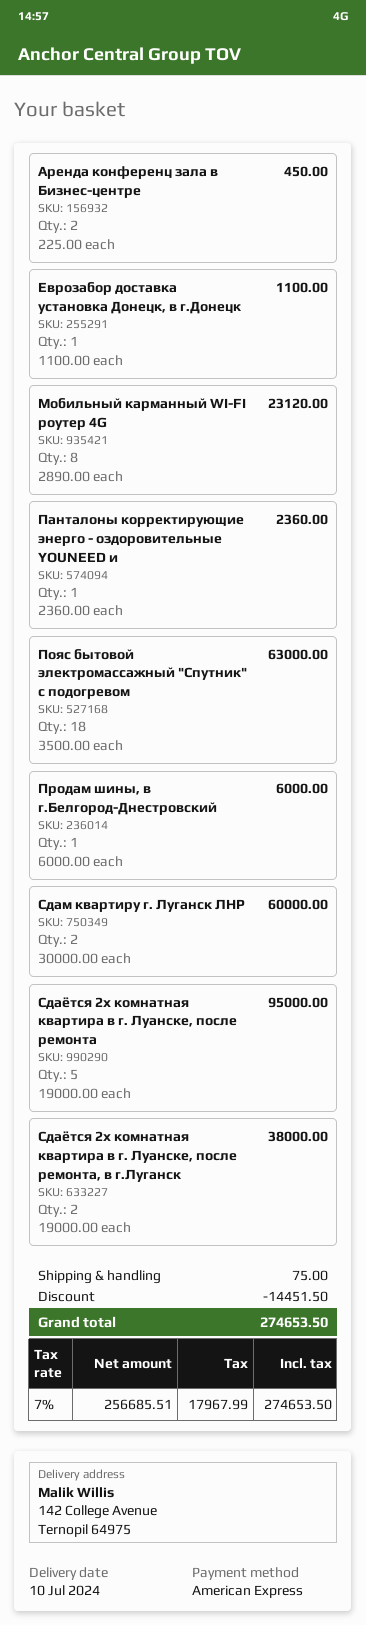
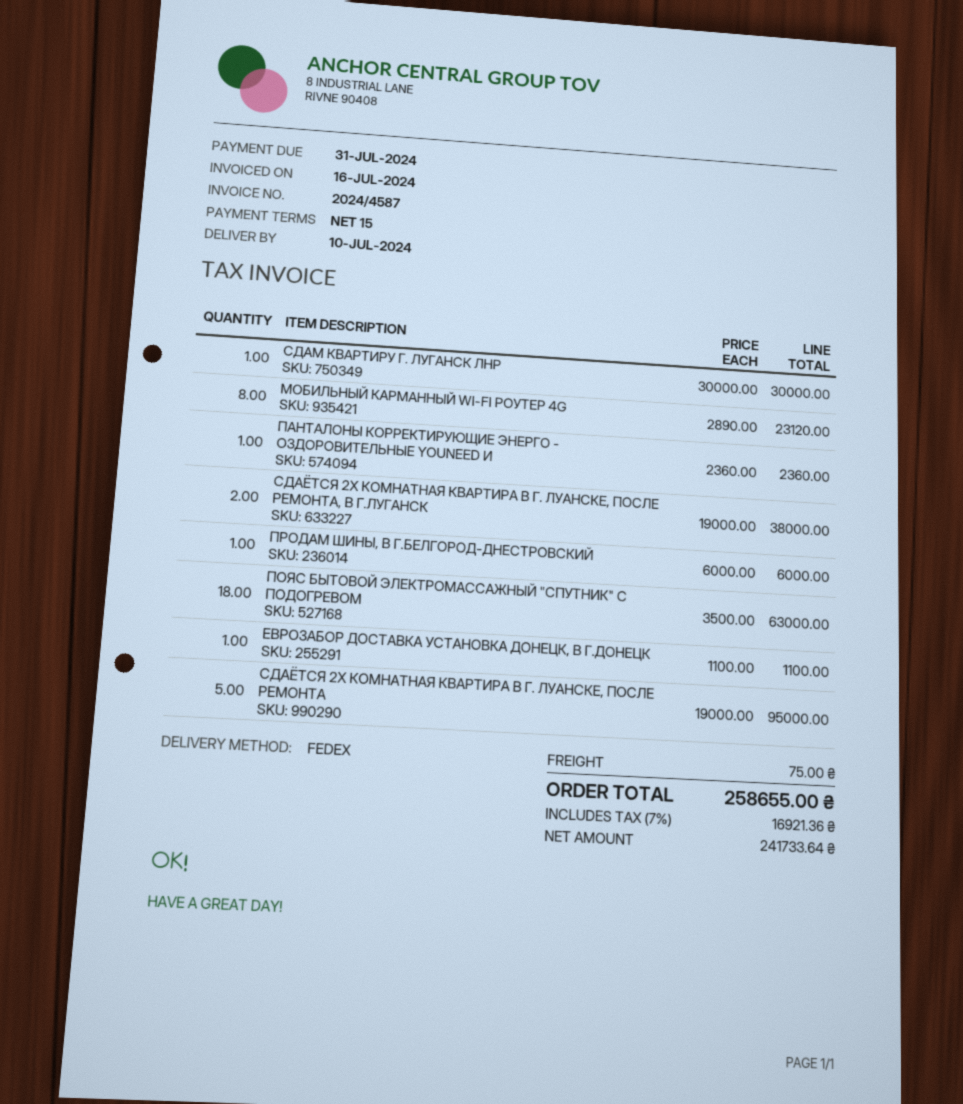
Аренда конференц зала в Бизнес-центре: 2 x 225.00 = 450.00 -> none
Сдам квартиру г. Луганск ЛНР: 2 x 30000.00 = 60000.00 -> 1 x 30000.00 = 30000.00
discount: 14451.50 -> none
net: 256685.51 -> 241733.64
tax: 7% = 17967.99 -> 7% = 16921.36
total: 274653.50 -> 258655.00

